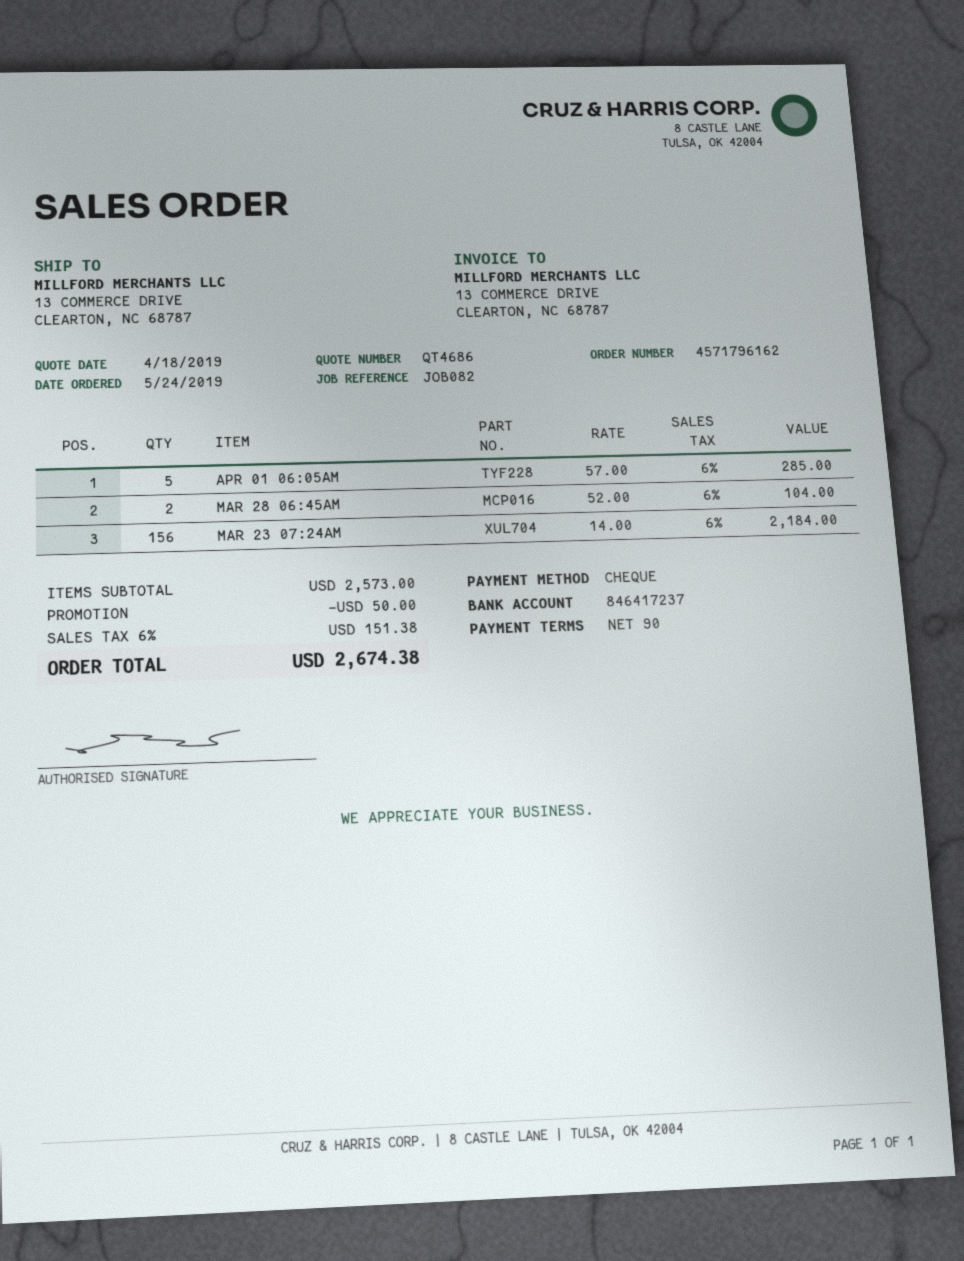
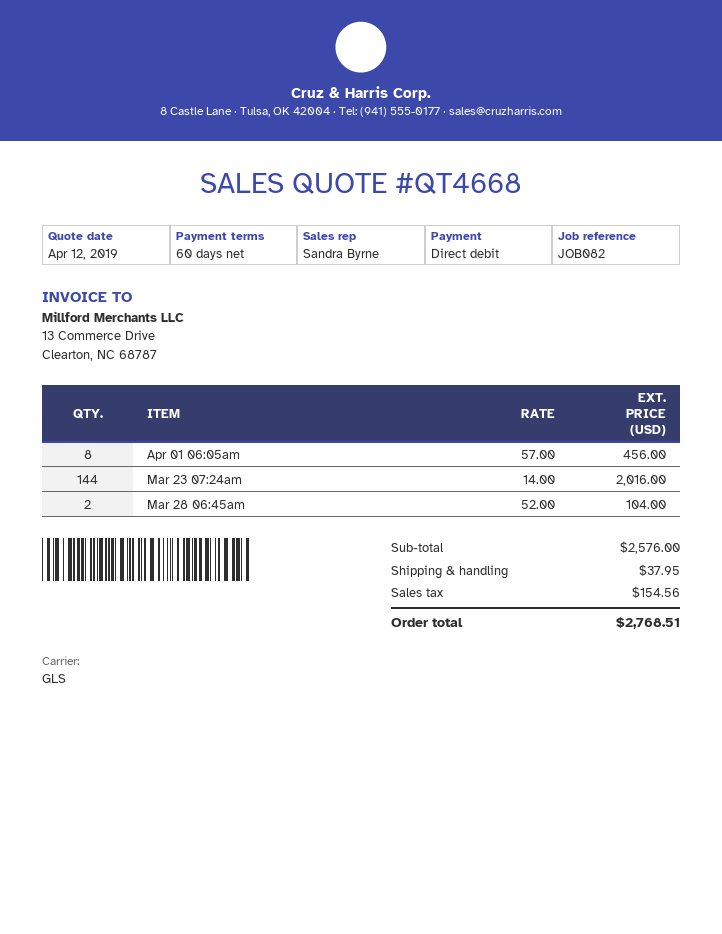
quote number: QT4686 -> QT4668
quote date: 2019-04-18 -> 2019-04-12
payment terms: 90 days -> 60 days
payment method: cheque -> direct debit
APR 01 06:05AM: 5 x 57.00 = 285.00 -> 8 x 57.00 = 456.00
MAR 23 07:24AM: 156 x 14.00 = 2184.00 -> 144 x 14.00 = 2016.00
subtotal: 2573.00 -> 2576.00
discount: 50.00 -> none
shipping: none -> 37.95
tax: 151.38 -> 154.56
total: 2674.38 -> 2768.51

